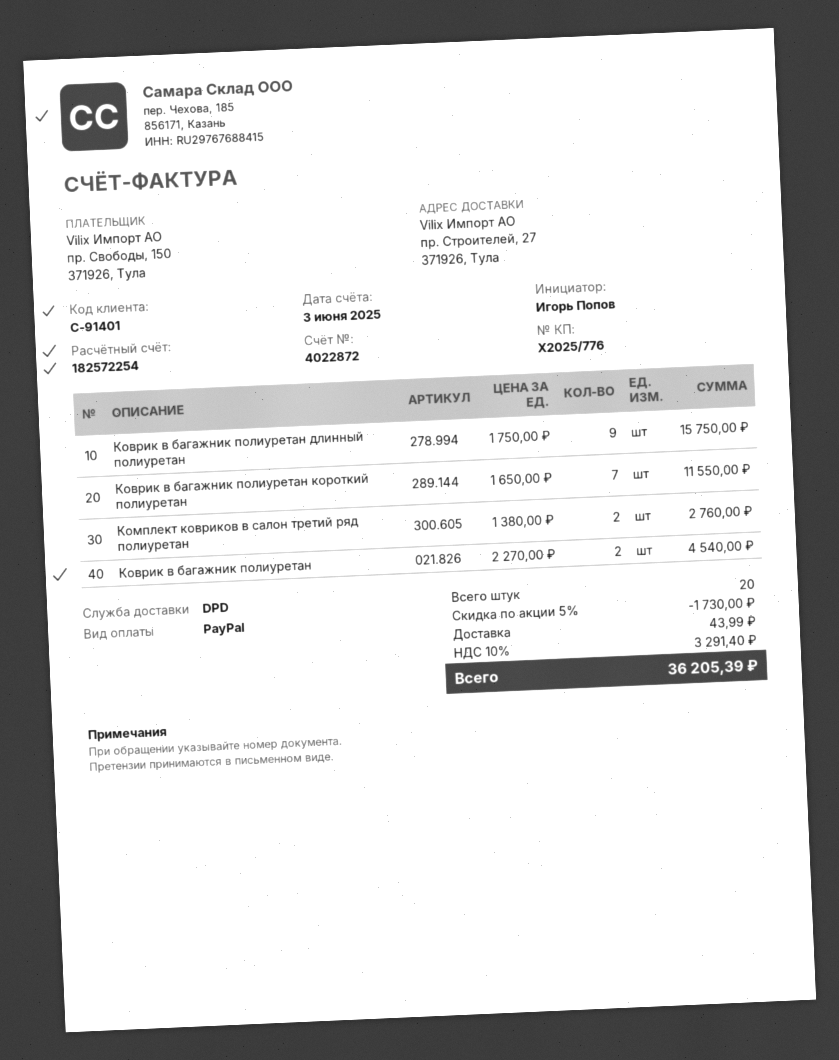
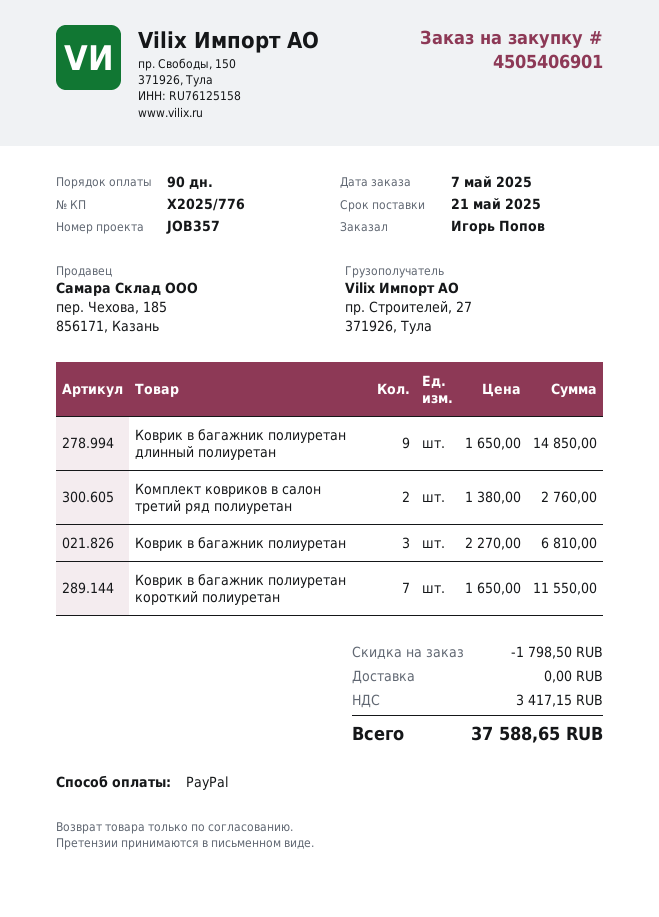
Коврик в багажник полиуретан длинный полиуретан: 9 x 1750.00 = 15750.00 -> 9 x 1650.00 = 14850.00
Коврик в багажник полиуретан: 2 x 2270.00 = 4540.00 -> 3 x 2270.00 = 6810.00
discount: 1730.00 -> 1798.50
shipping: 43.99 -> 0.00
tax: 3291.40 -> 3417.15
total: 36205.39 -> 37588.65

